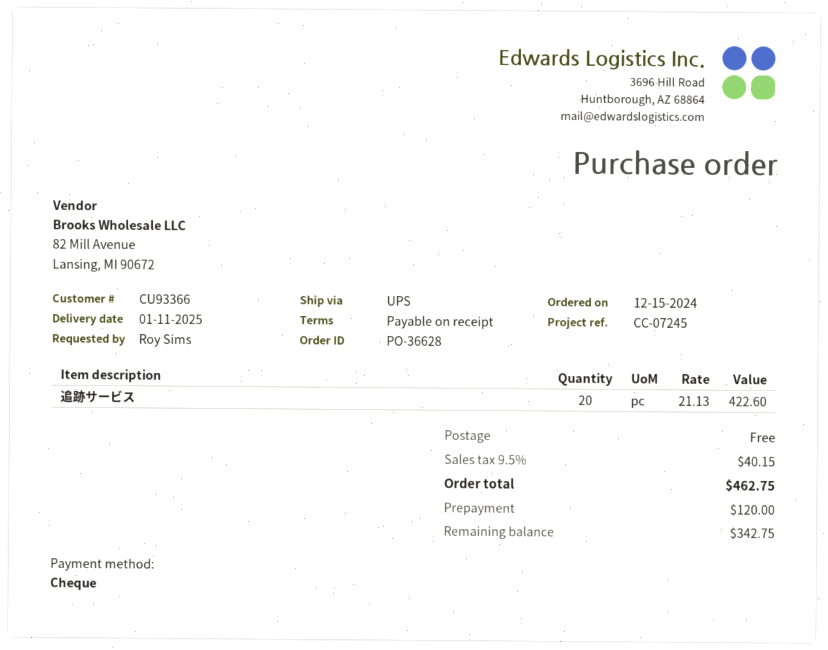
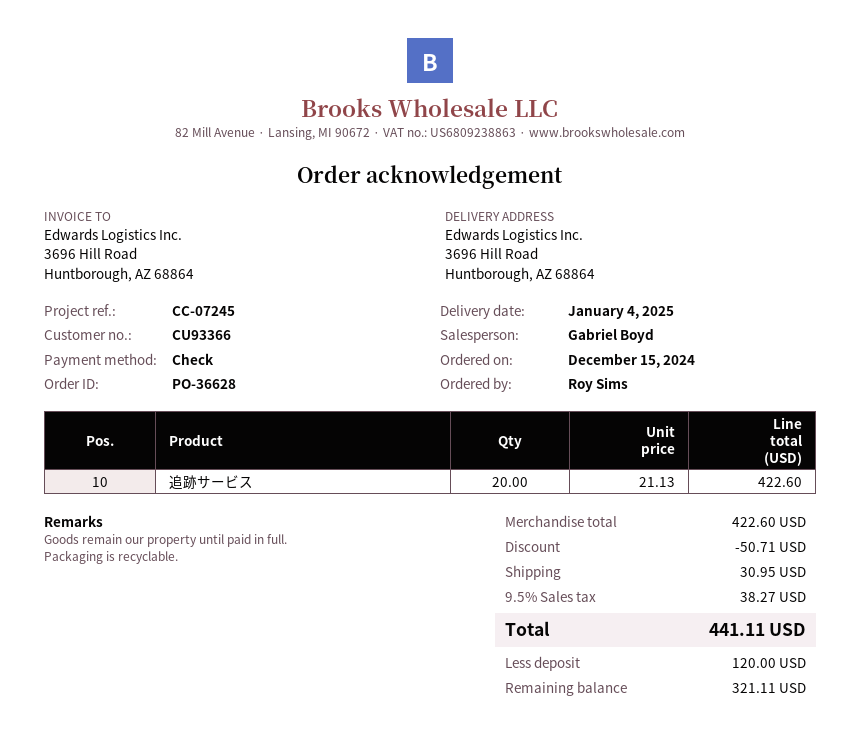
delivery date: 2025-01-11 -> 2025-01-04
discount: none -> 50.71
shipping: 0.00 -> 30.95
tax: 9.5% = 40.15 -> 9.5% = 38.27
total: 462.75 -> 441.11
balance: 342.75 -> 321.11

